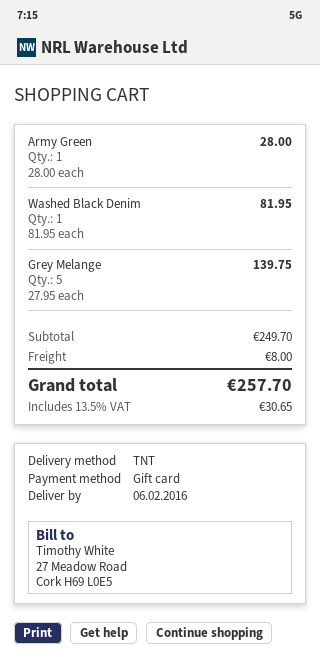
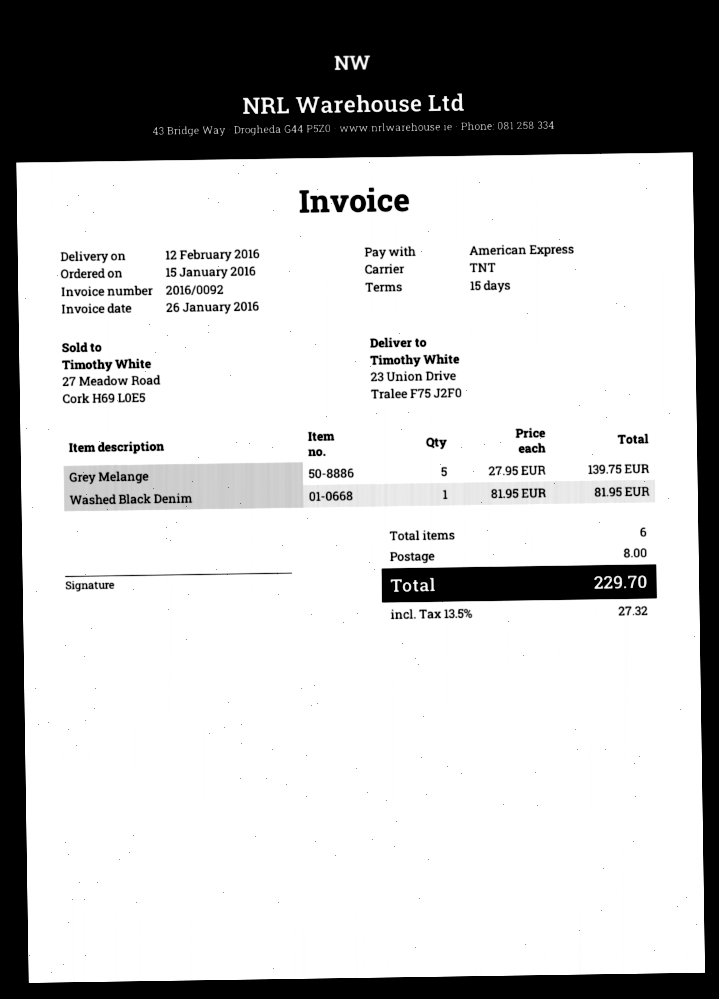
delivery date: 2016-02-06 -> 2016-02-12
payment method: gift card -> American Express
Army Green: 1 x 28.00 = 28.00 -> none
tax: 13.5% = 30.65 -> 13.5% = 27.32
total: 257.70 -> 229.70

